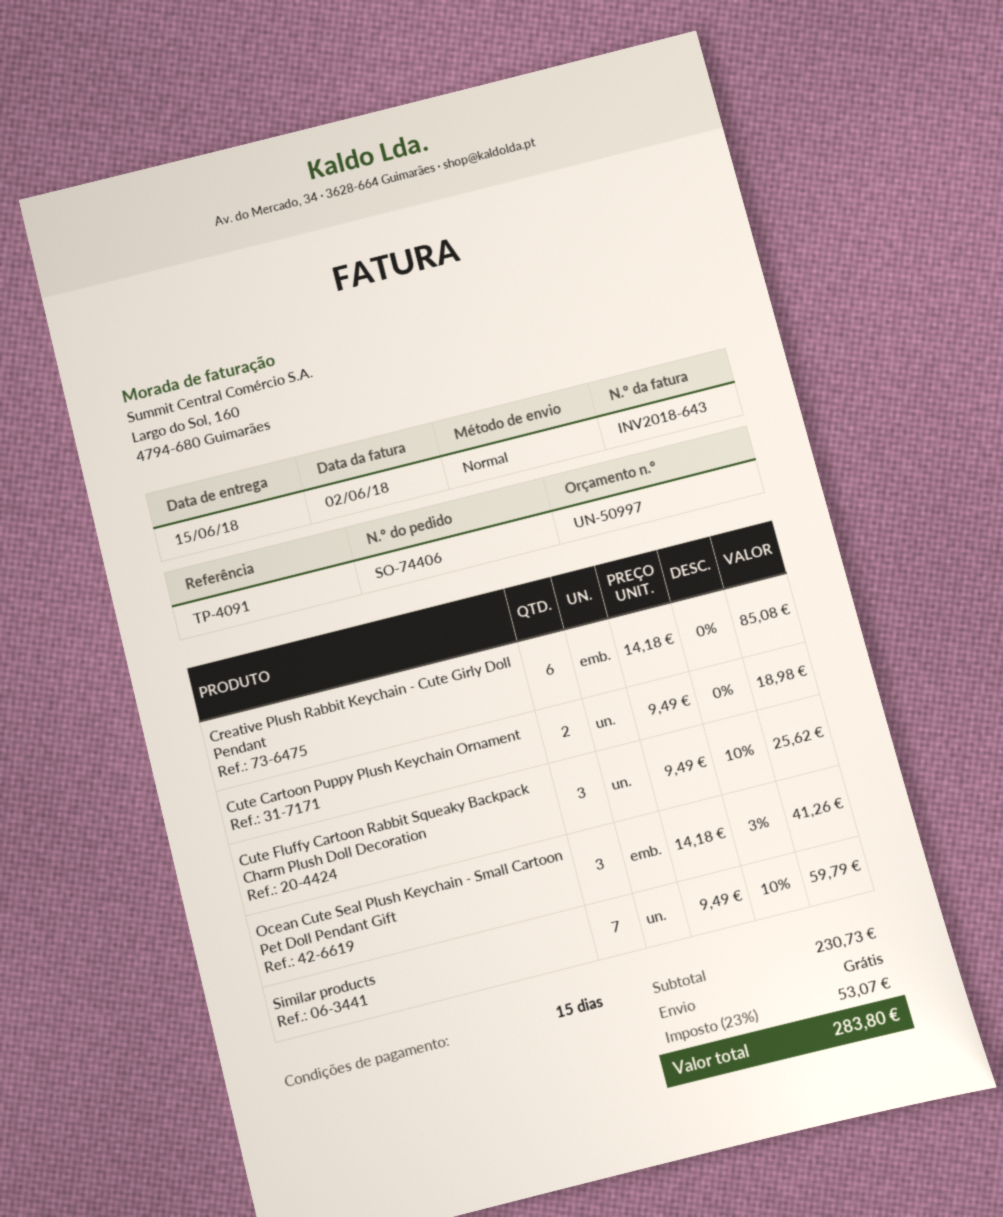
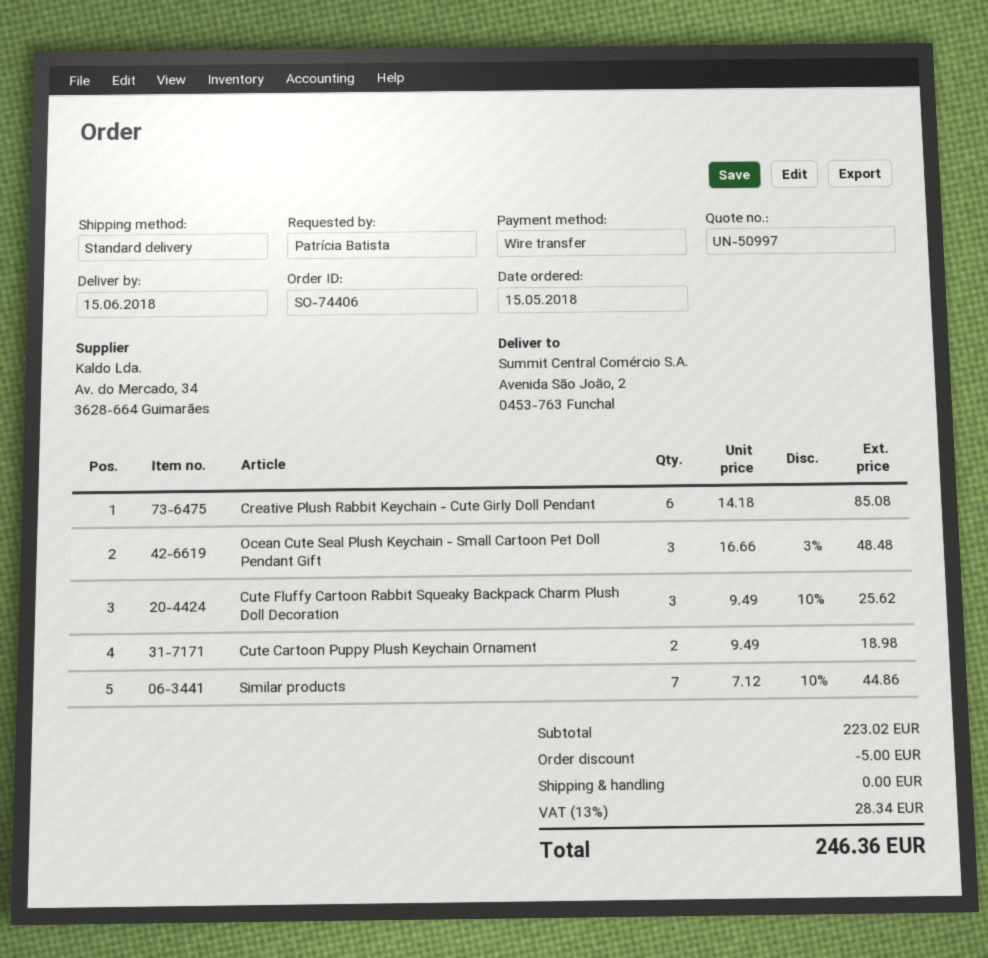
Ocean Cute Seal Plush Keychain - Small Cartoon Pet Doll Pendant Gift: 3 x 14.18 - 3% = 41.26 -> 3 x 16.66 - 3% = 48.48
Similar products: 7 x 9.49 - 10% = 59.79 -> 7 x 7.12 - 10% = 44.86
subtotal: 230.73 -> 223.02
discount: none -> 5.00
tax: 23% = 53.07 -> 13% = 28.34
total: 283.80 -> 246.36

